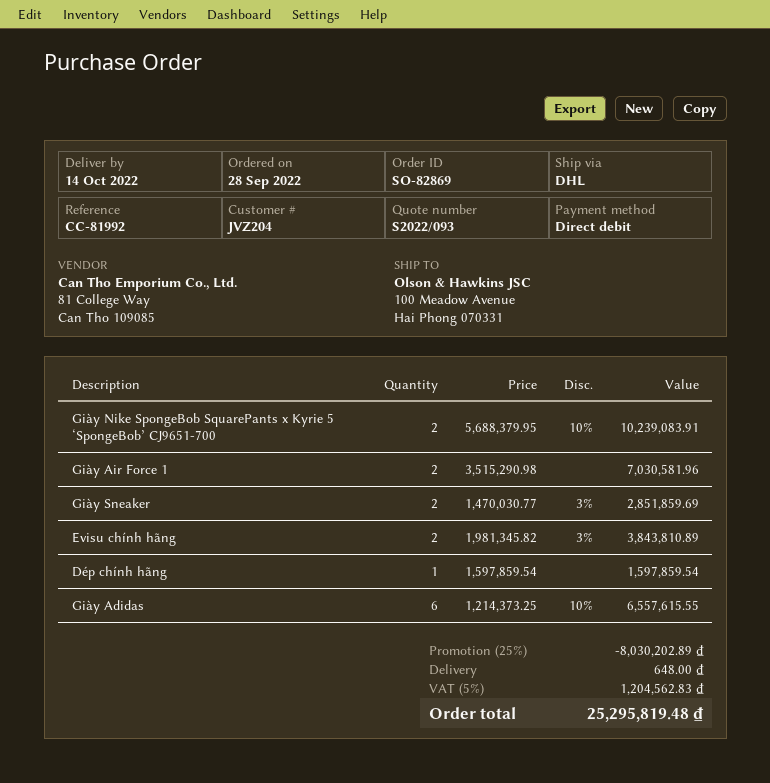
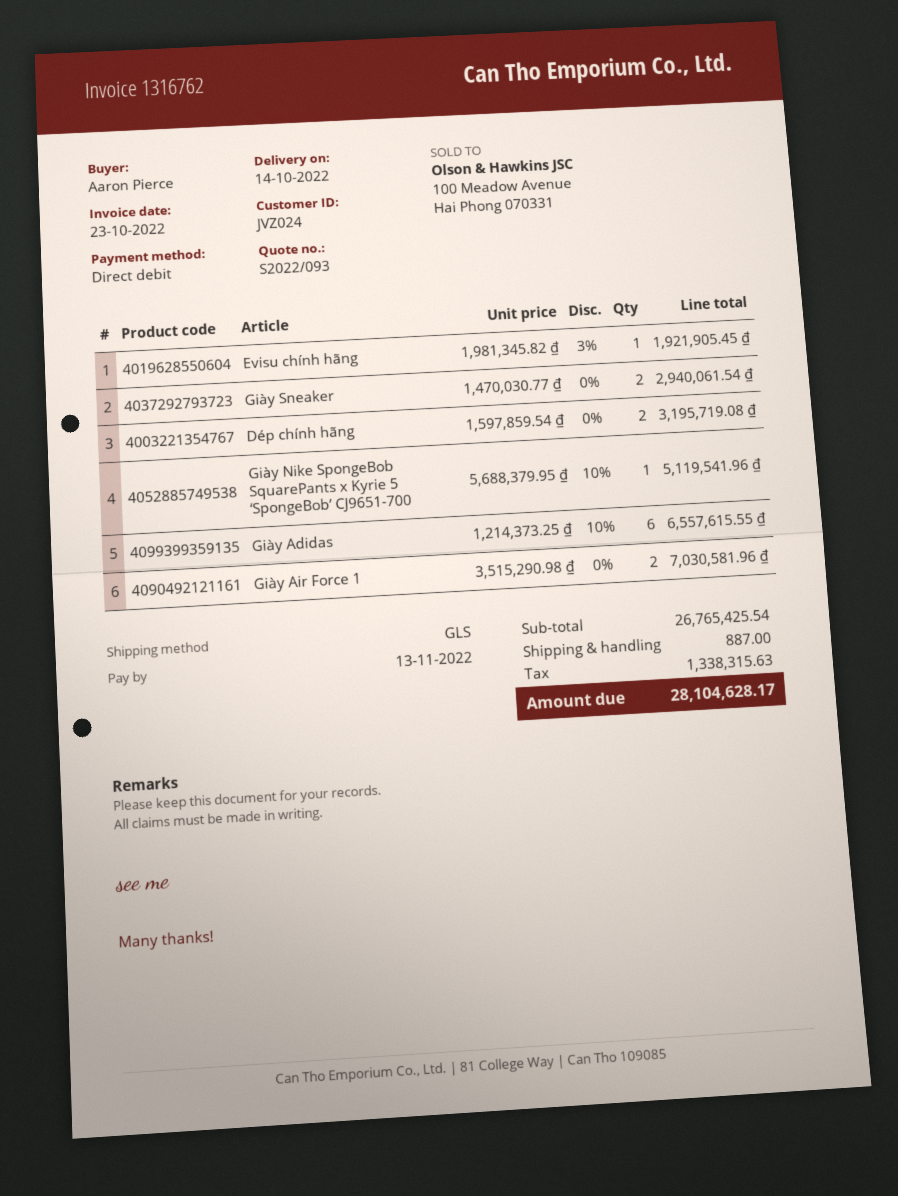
customer number: JVZ204 -> JVZ024
shipping method: DHL -> GLS
Giày Nike SpongeBob SquarePants x Kyrie 5 ‘SpongeBob’ CJ9651-700: 2 x 5688379.95 - 10% = 10239083.91 -> 1 x 5688379.95 - 10% = 5119541.96
Giày Sneaker: 2 x 1470030.77 - 3% = 2851859.69 -> 2 x 1470030.77 = 2940061.54
Evisu chính hãng: 2 x 1981345.82 - 3% = 3843810.89 -> 1 x 1981345.82 - 3% = 1921905.45
Dép chính hãng: 1 x 1597859.54 = 1597859.54 -> 2 x 1597859.54 = 3195719.08
discount: 25% = 8030202.89 -> none
shipping: 648.00 -> 887.00
tax: 1204562.83 -> 1338315.63
total: 25295819.48 -> 28104628.17

